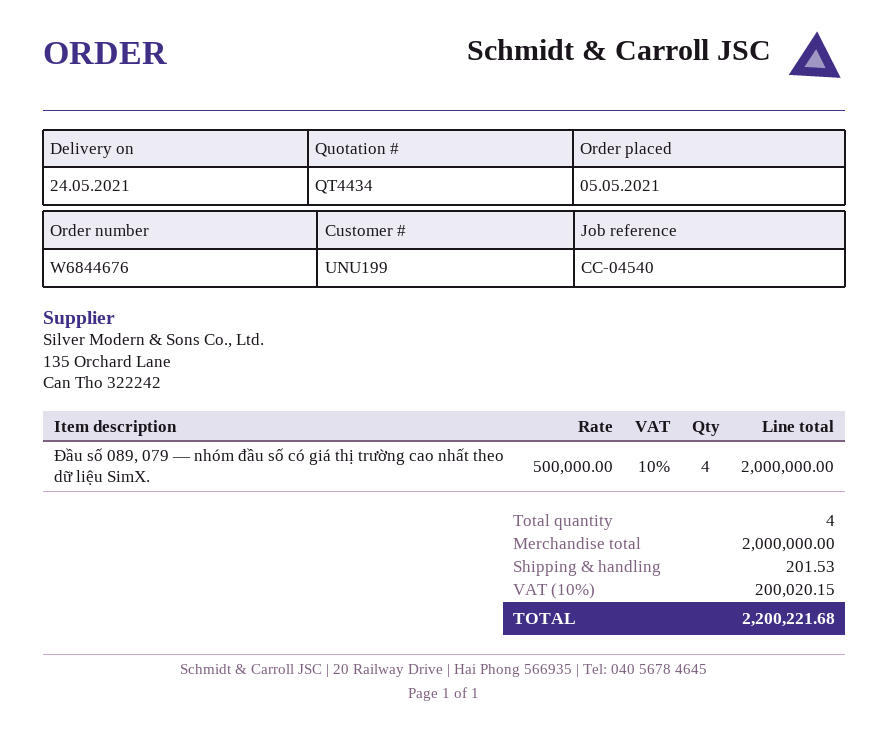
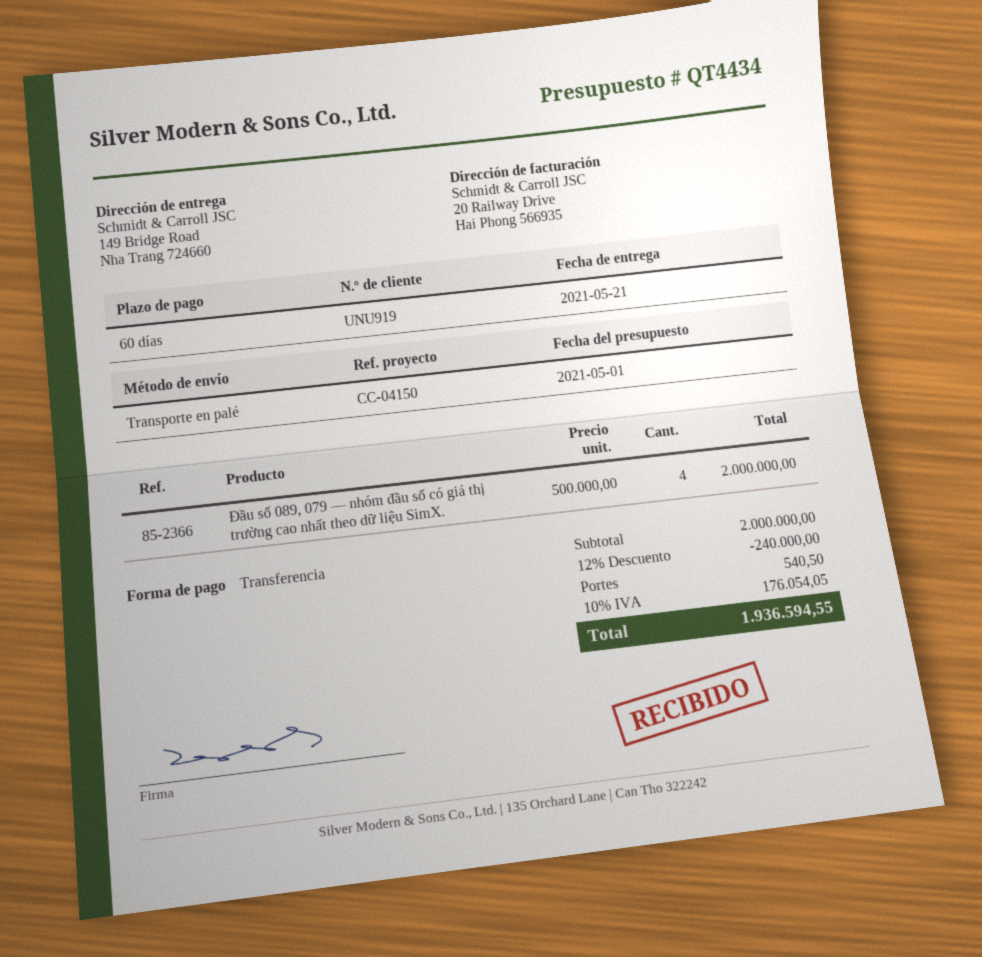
delivery date: 2021-05-24 -> 2021-05-21
customer number: UNU199 -> UNU919
reference: CC-04540 -> CC-04150
discount: none -> 12% = 240000.00
shipping: 201.53 -> 540.50
tax: 10% = 200020.15 -> 10% = 176054.05
total: 2200221.68 -> 1936594.55

